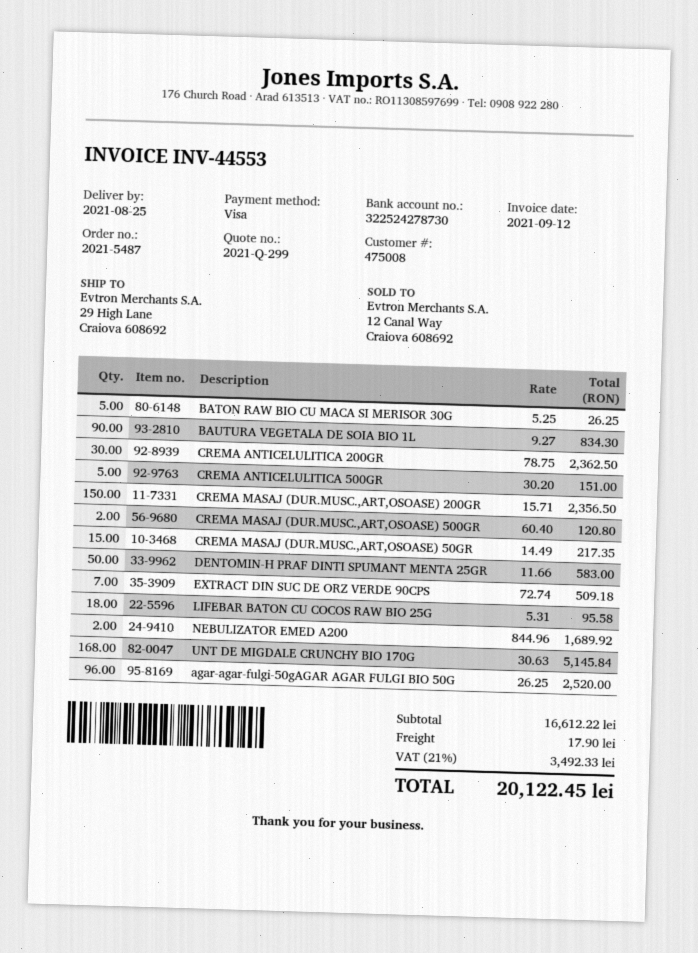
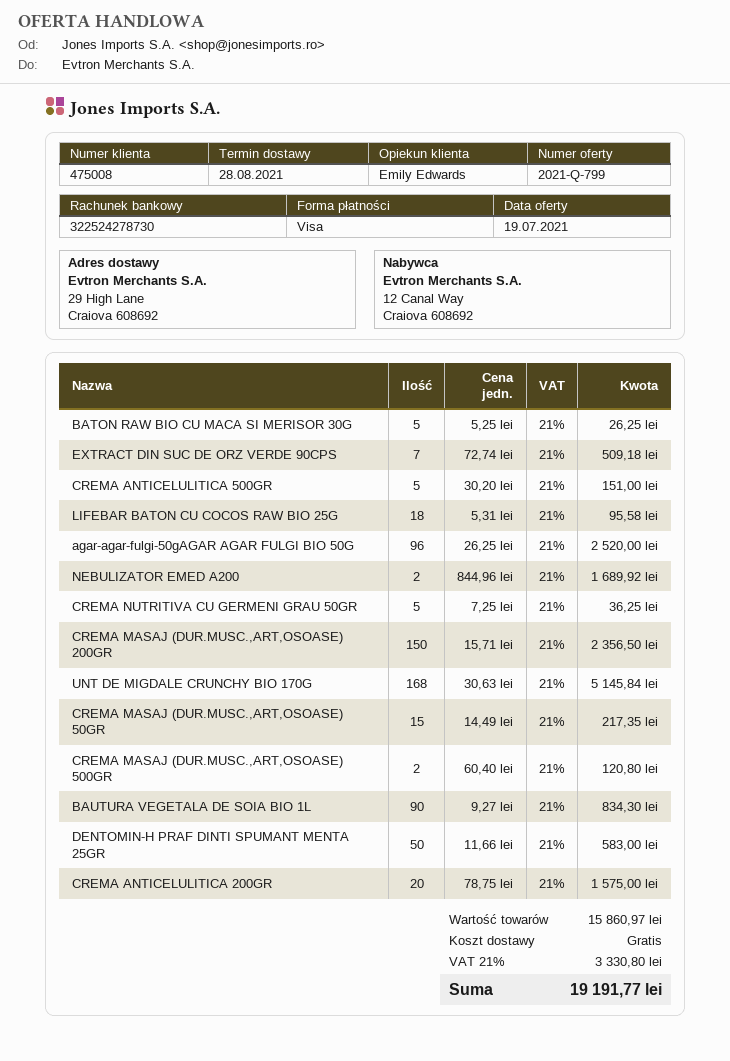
quote number: 2021-Q-299 -> 2021-Q-799
delivery date: 2021-08-25 -> 2021-08-28
CREMA ANTICELULITICA 200GR: 30 x 78.75 = 2362.50 -> 20 x 78.75 = 1575.00
CREMA NUTRITIVA CU GERMENI GRAU 50GR: none -> 5 x 7.25 = 36.25
subtotal: 16612.22 -> 15860.97
shipping: 17.90 -> 0.00
tax: 21% = 3492.33 -> 21% = 3330.80
total: 20122.45 -> 19191.77

